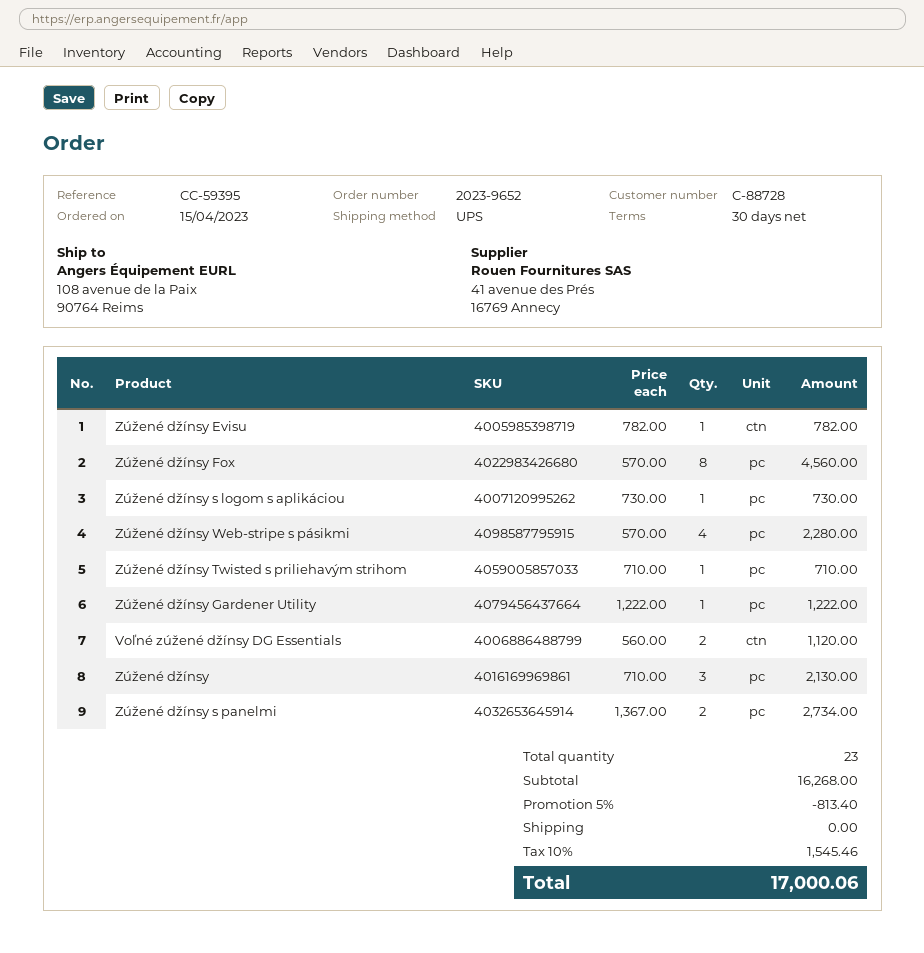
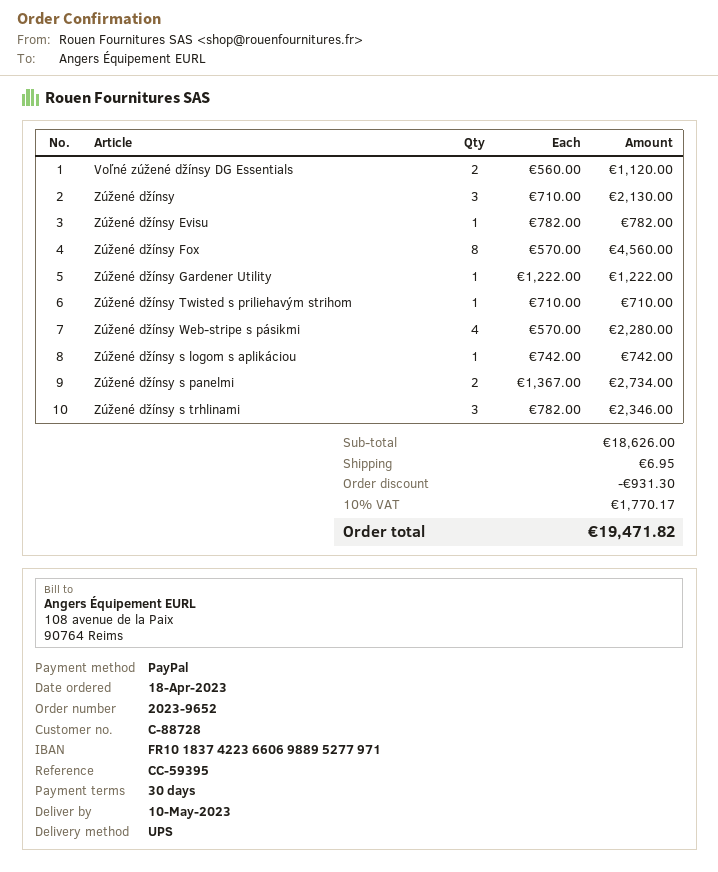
order date: 2023-04-15 -> 2023-04-18
Zúžené džínsy s logom s aplikáciou: 1 x 730.00 = 730.00 -> 1 x 742.00 = 742.00
Zúžené džínsy s trhlinami: none -> 3 x 782.00 = 2346.00
subtotal: 16268.00 -> 18626.00
discount: 813.40 -> 931.30
shipping: 0.00 -> 6.95
tax: 10% = 1545.46 -> 10% = 1770.17
total: 17000.06 -> 19471.82

